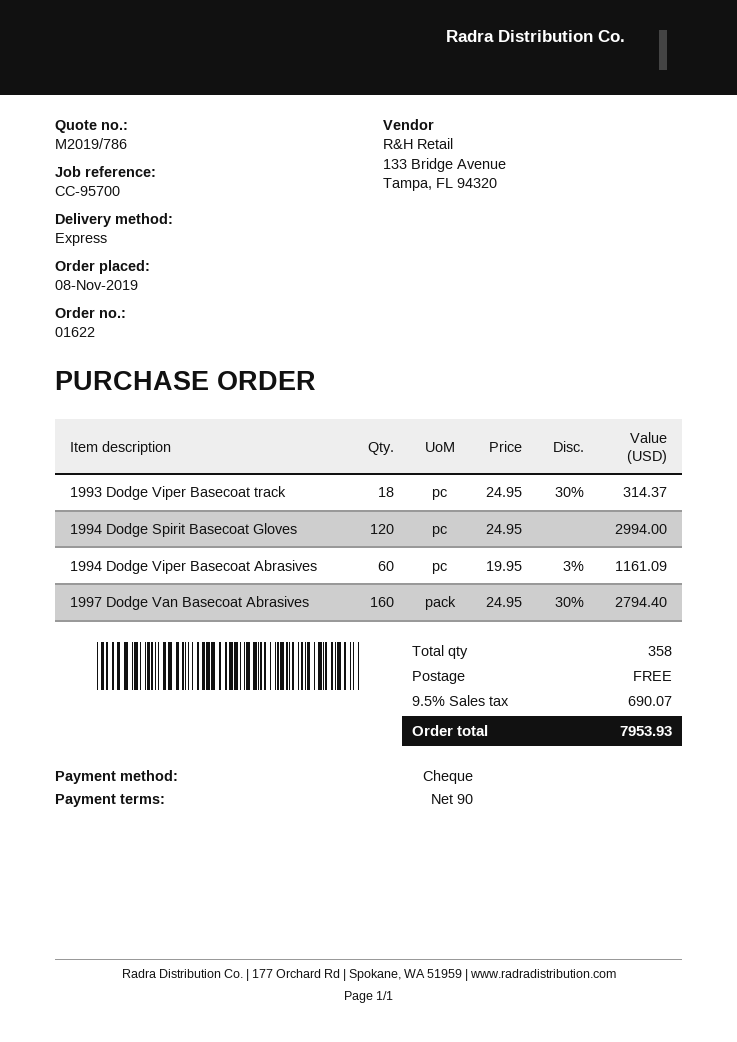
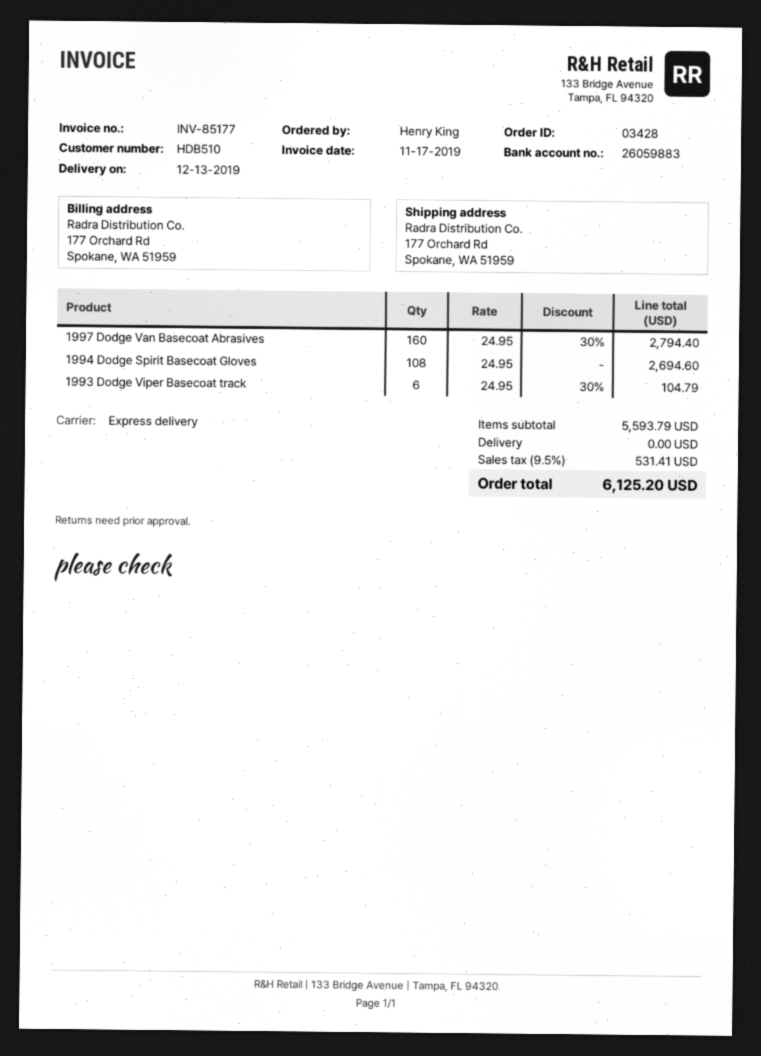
order number: 01622 -> 03428
1993 Dodge Viper Basecoat track: 18 x 24.95 - 30% = 314.37 -> 6 x 24.95 - 30% = 104.79
1994 Dodge Spirit Basecoat Gloves: 120 x 24.95 = 2994.00 -> 108 x 24.95 = 2694.60
1994 Dodge Viper Basecoat Abrasives: 60 x 19.95 - 3% = 1161.09 -> none
tax: 9.5% = 690.07 -> 9.5% = 531.41
total: 7953.93 -> 6125.20

